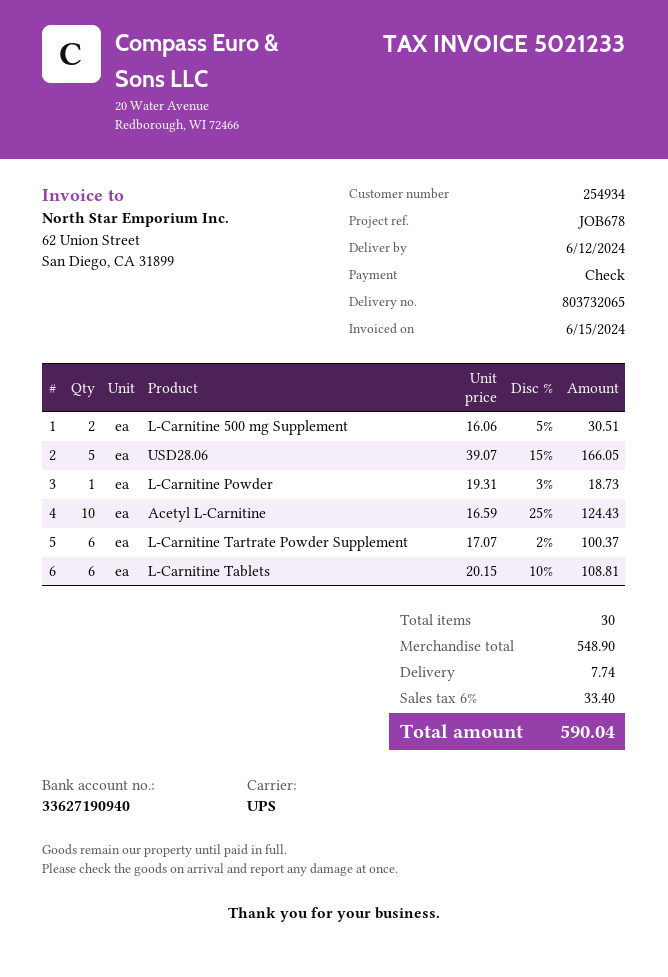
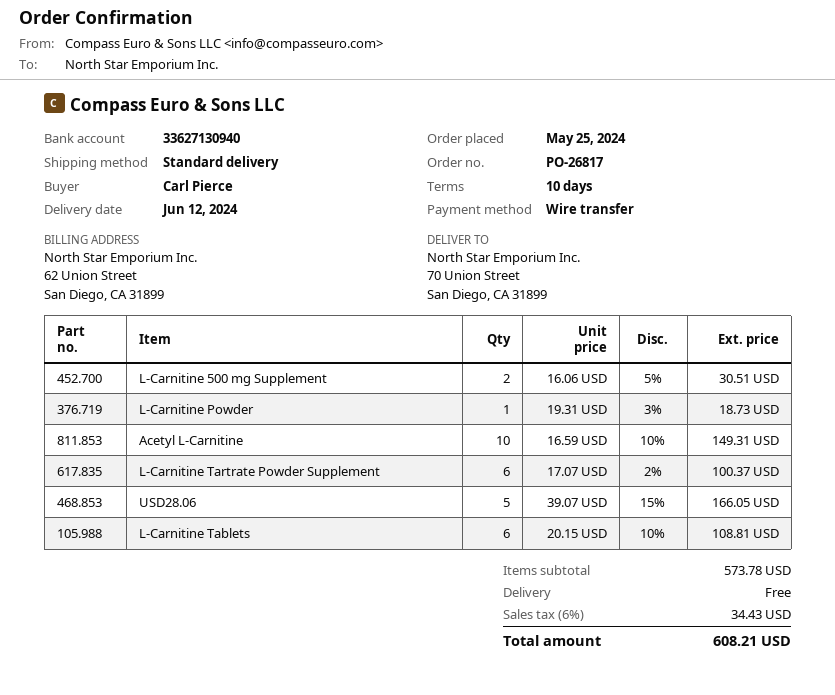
payment method: cheque -> bank transfer
bank account: 33627190940 -> 33627130940
shipping method: UPS -> standard
Acetyl L-Carnitine: 10 x 16.59 - 25% = 124.43 -> 10 x 16.59 - 10% = 149.31
subtotal: 548.90 -> 573.78
shipping: 7.74 -> 0.00
tax: 6% = 33.40 -> 6% = 34.43
total: 590.04 -> 608.21

